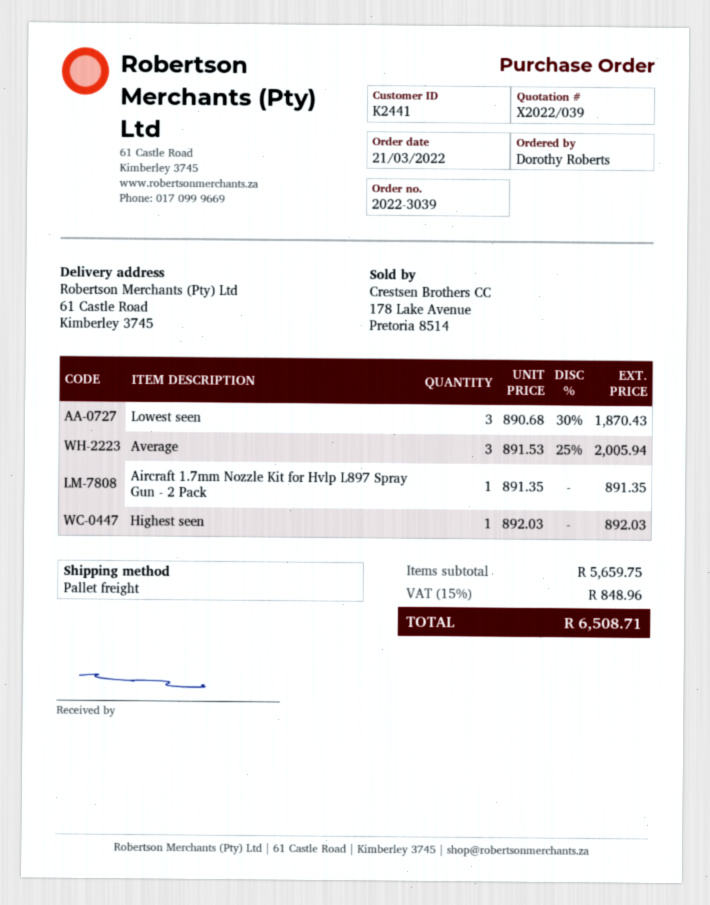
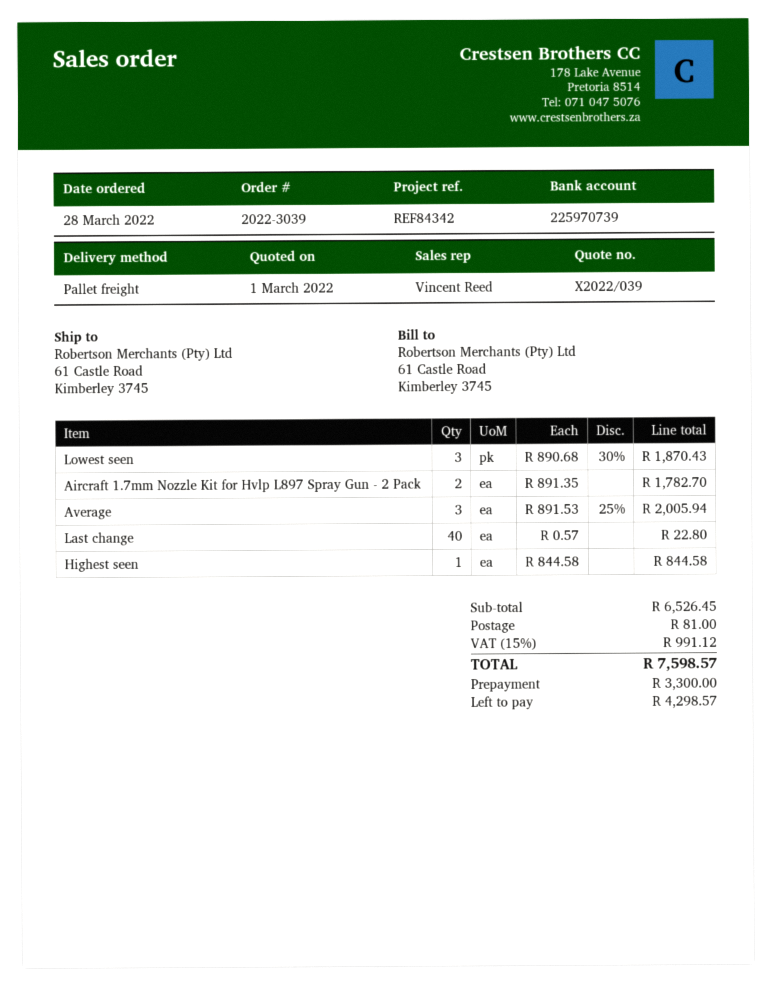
order date: 2022-03-21 -> 2022-03-28
Aircraft 1.7mm Nozzle Kit for Hvlp L897 Spray Gun - 2 Pack: 1 x 891.35 = 891.35 -> 2 x 891.35 = 1782.70
Highest seen: 1 x 892.03 = 892.03 -> 1 x 844.58 = 844.58
Last change: none -> 40 x 0.57 = 22.80
subtotal: 5659.75 -> 6526.45
shipping: none -> 81.00
tax: 15% = 848.96 -> 15% = 991.12
total: 6508.71 -> 7598.57

